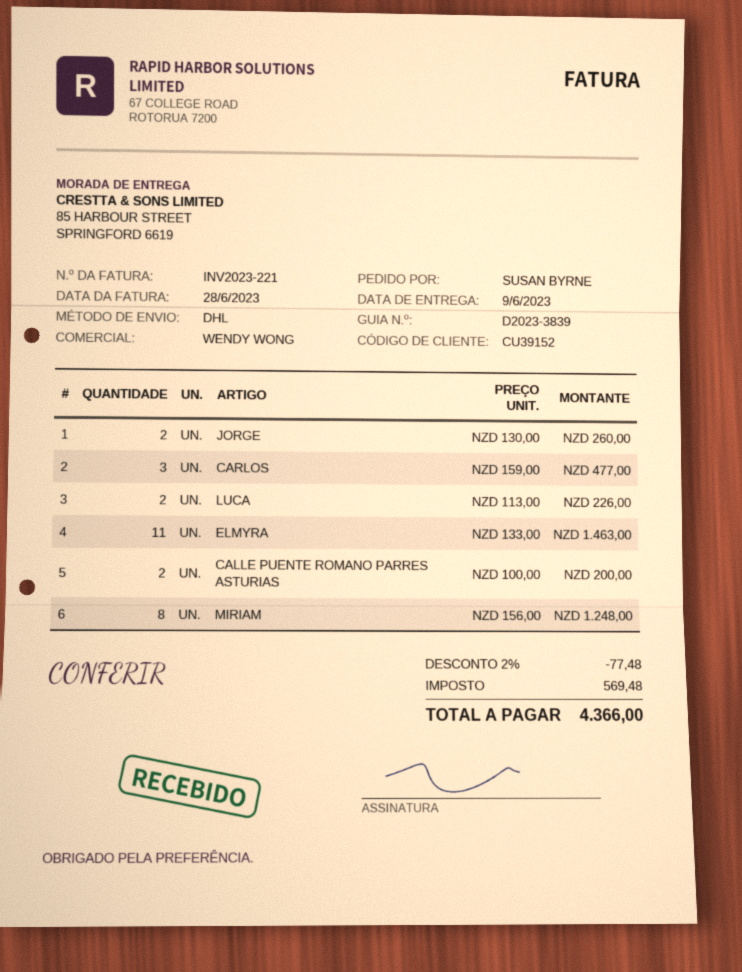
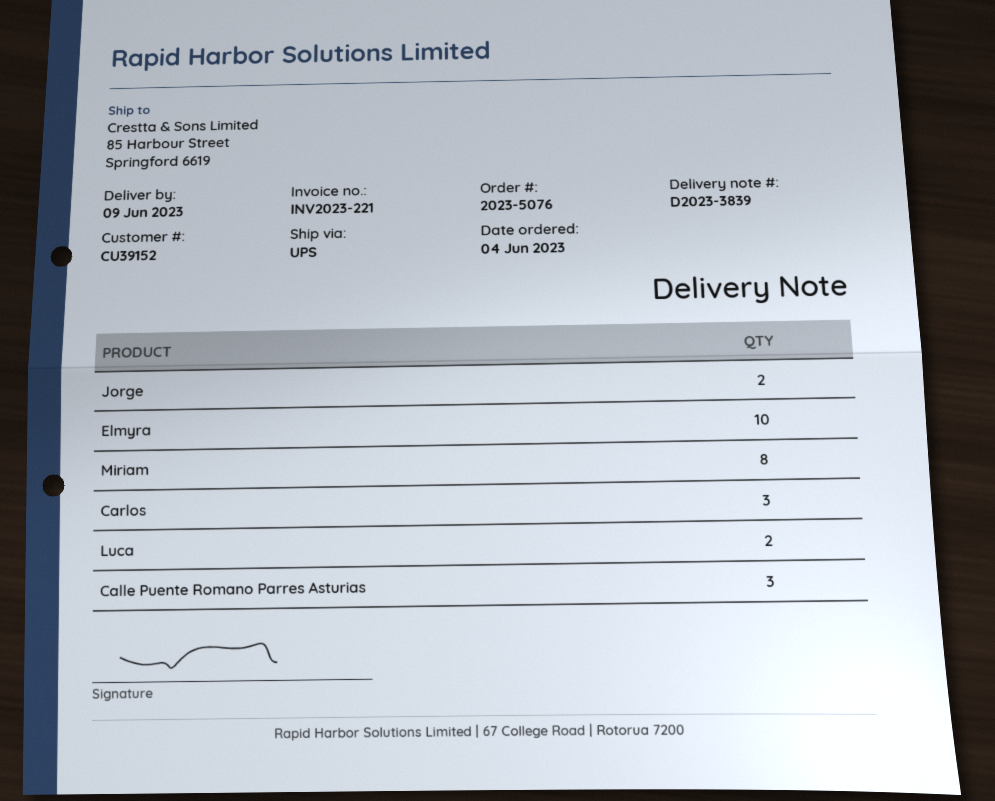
shipping method: DHL -> UPS
ELMYRA: 11 -> 10
CALLE PUENTE ROMANO PARRES ASTURIAS: 2 -> 3

